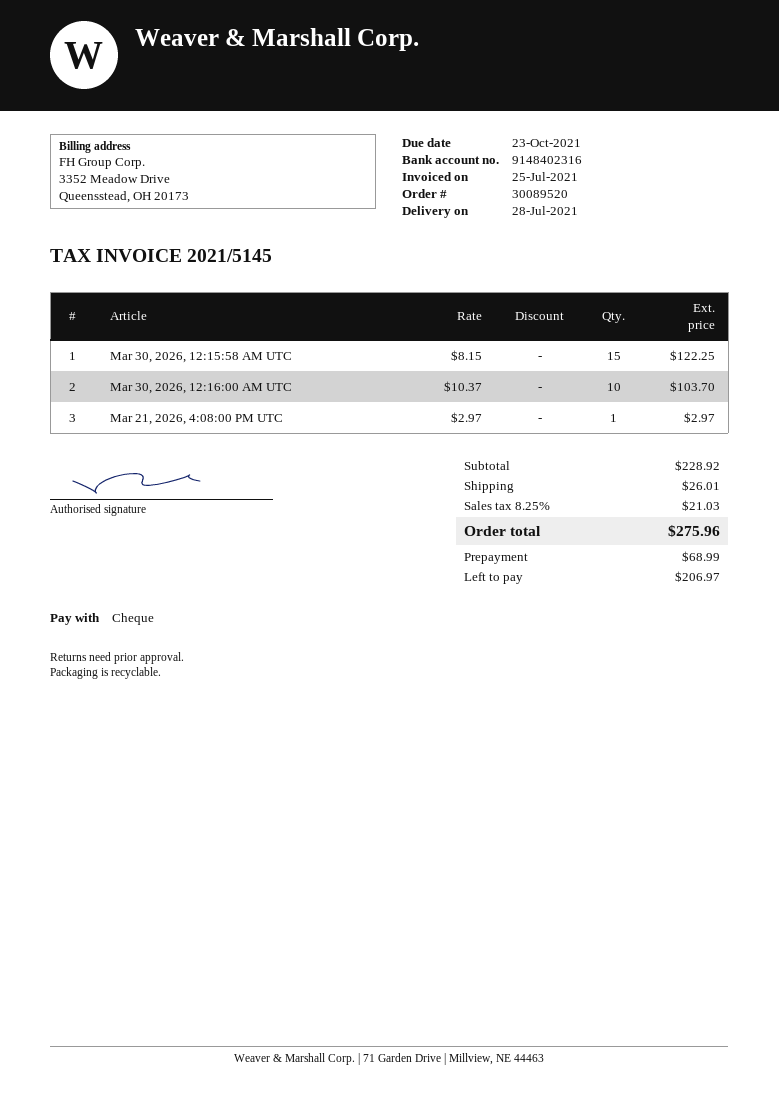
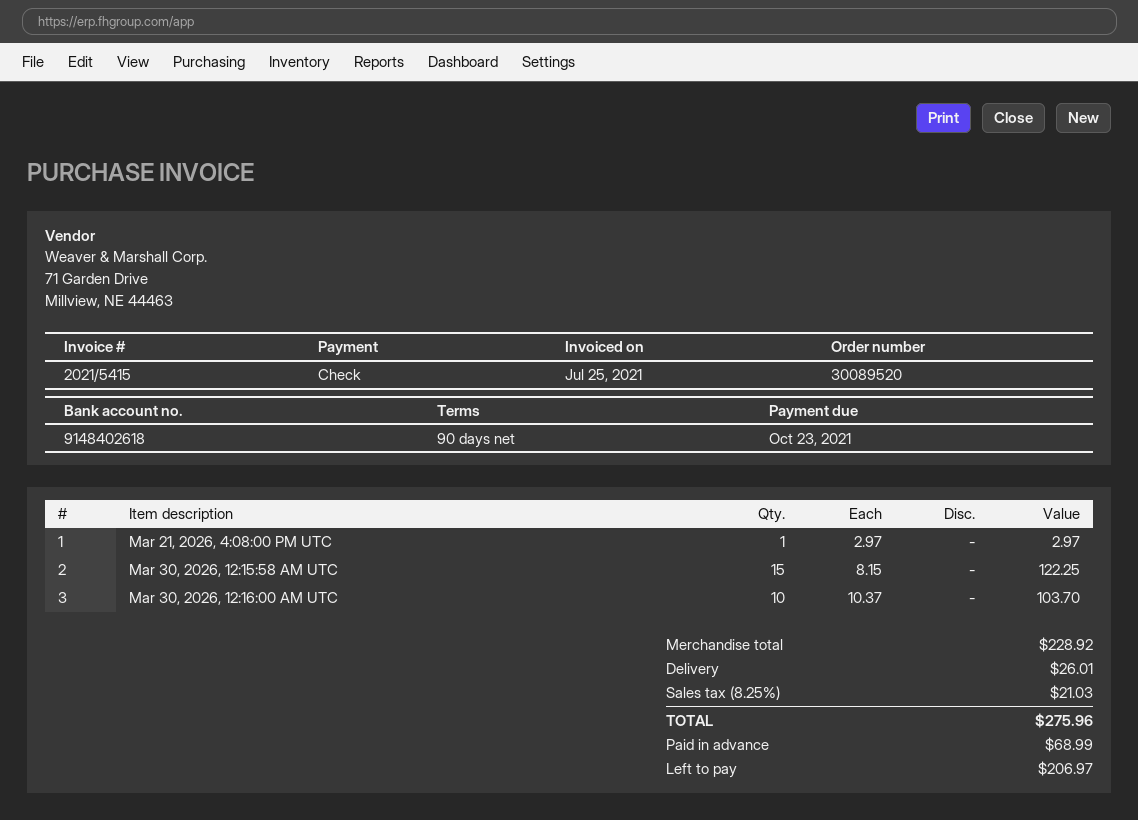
invoice number: 2021/5145 -> 2021/5415
bank account: 9148402316 -> 9148402618

